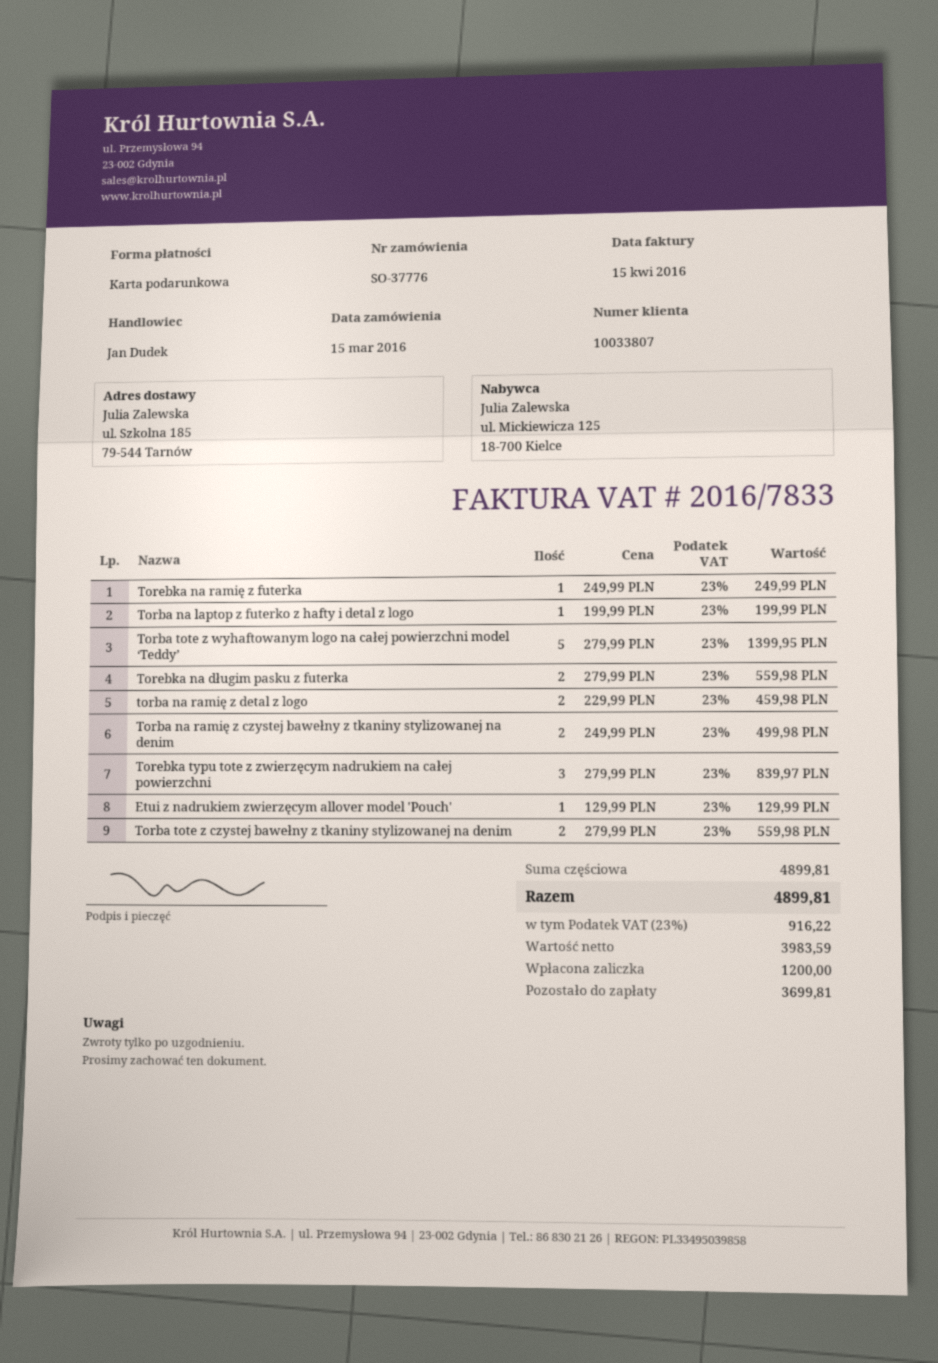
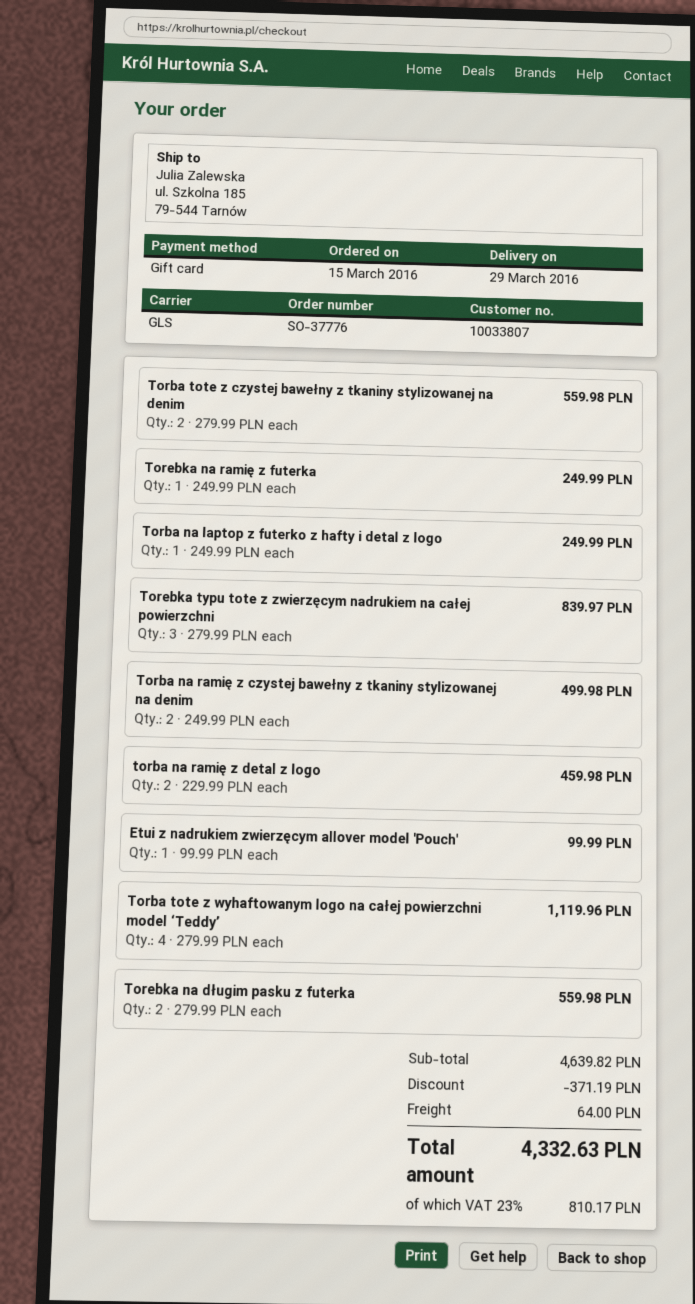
Torba na laptop z futerko z hafty i detal z logo: 1 x 199.99 = 199.99 -> 1 x 249.99 = 249.99
Torba tote z wyhaftowanym logo na całej powierzchni model ‘Teddy’: 5 x 279.99 = 1399.95 -> 4 x 279.99 = 1119.96
Etui z nadrukiem zwierzęcym allover model 'Pouch': 1 x 129.99 = 129.99 -> 1 x 99.99 = 99.99
subtotal: 4899.81 -> 4639.82
discount: none -> 371.19
shipping: none -> 64.00
tax: 23% = 916.22 -> 23% = 810.17
total: 4899.81 -> 4332.63

